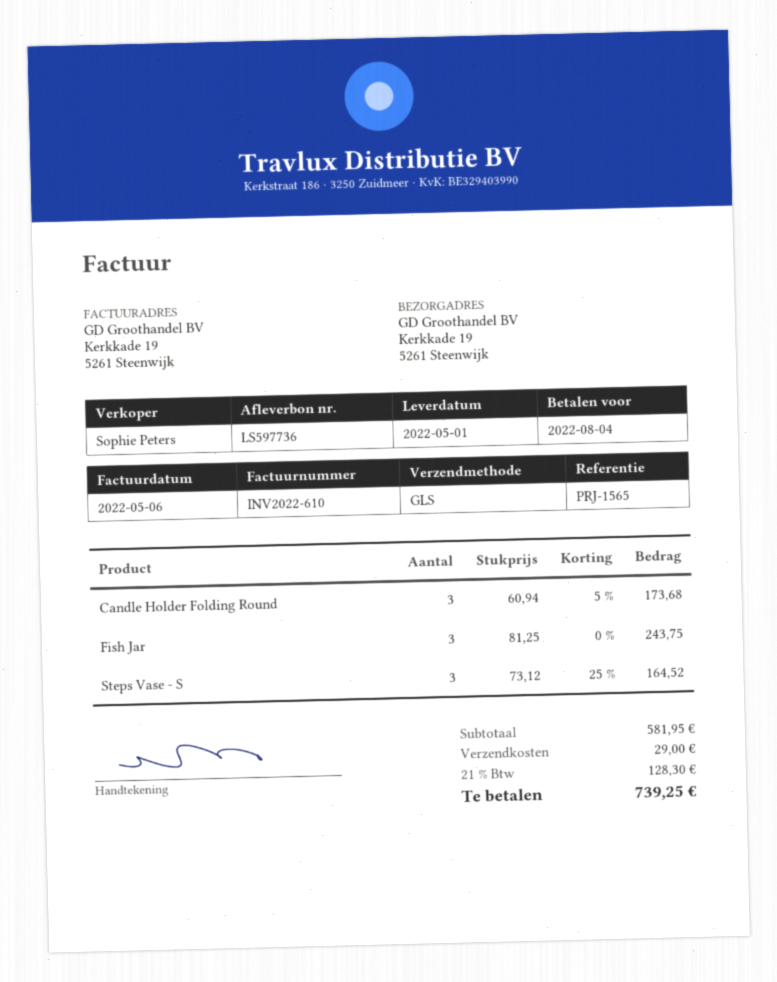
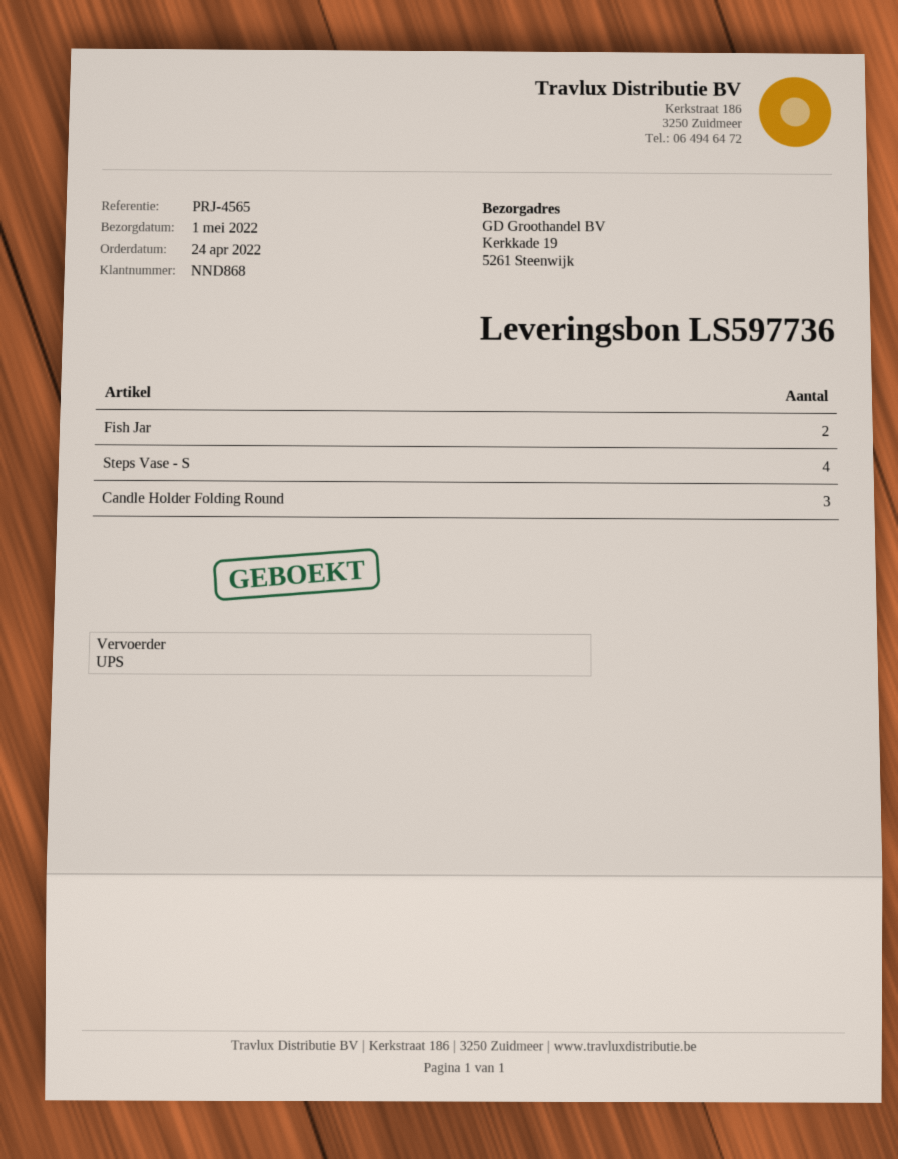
reference: PRJ-1565 -> PRJ-4565
shipping method: GLS -> UPS
Fish Jar: 3 -> 2
Steps Vase - S: 3 -> 4

